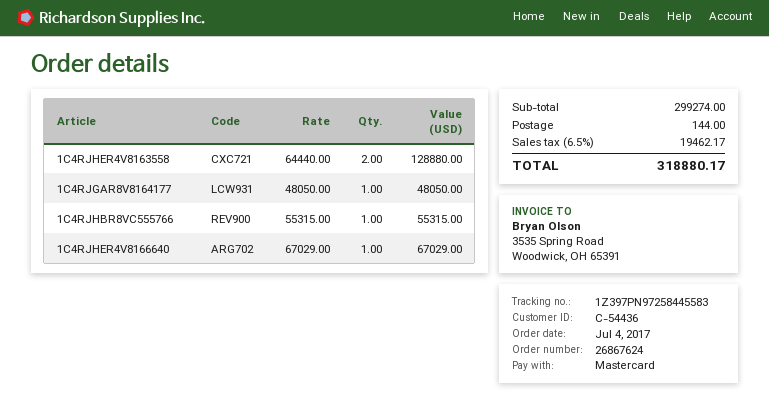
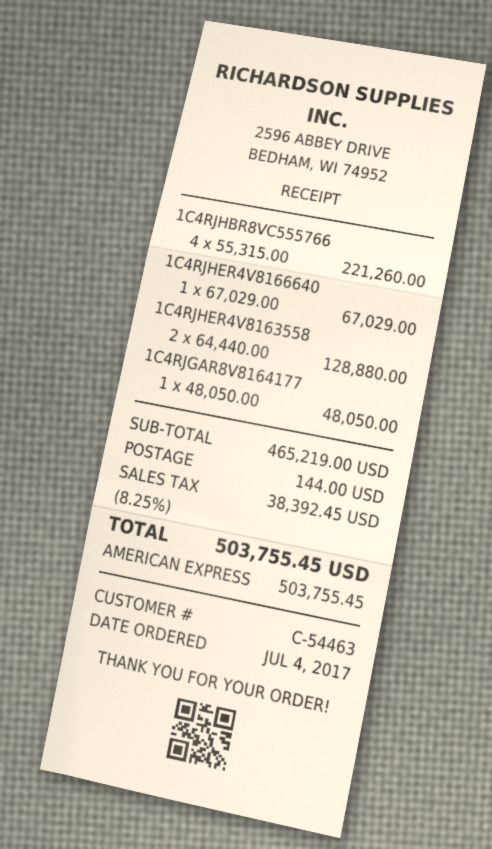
customer number: C-54436 -> C-54463
payment method: Mastercard -> American Express
1C4RJHBR8VC555766: 1 x 55315.00 = 55315.00 -> 4 x 55315.00 = 221260.00
subtotal: 299274.00 -> 465219.00
tax: 6.5% = 19462.17 -> 8.25% = 38392.45
total: 318880.17 -> 503755.45

